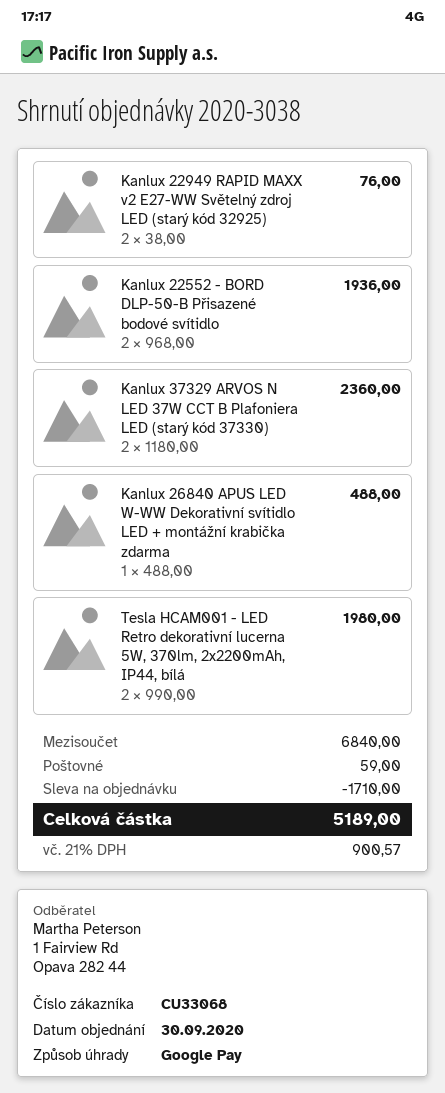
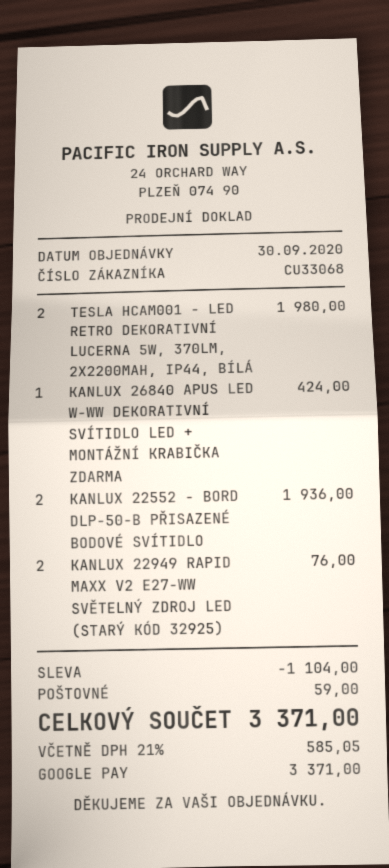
Kanlux 37329 ARVOS N LED 37W CCT B Plafoniera LED (starý kód 37330): 2 for 2360.00 -> none
Kanlux 26840 APUS LED W-WW Dekorativní svítidlo LED + montážní krabička zdarma: 1 for 488.00 -> 1 for 424.00
discount: 1710.00 -> 1104.00
tax: 21% = 900.57 -> 21% = 585.05
total: 5189.00 -> 3371.00

